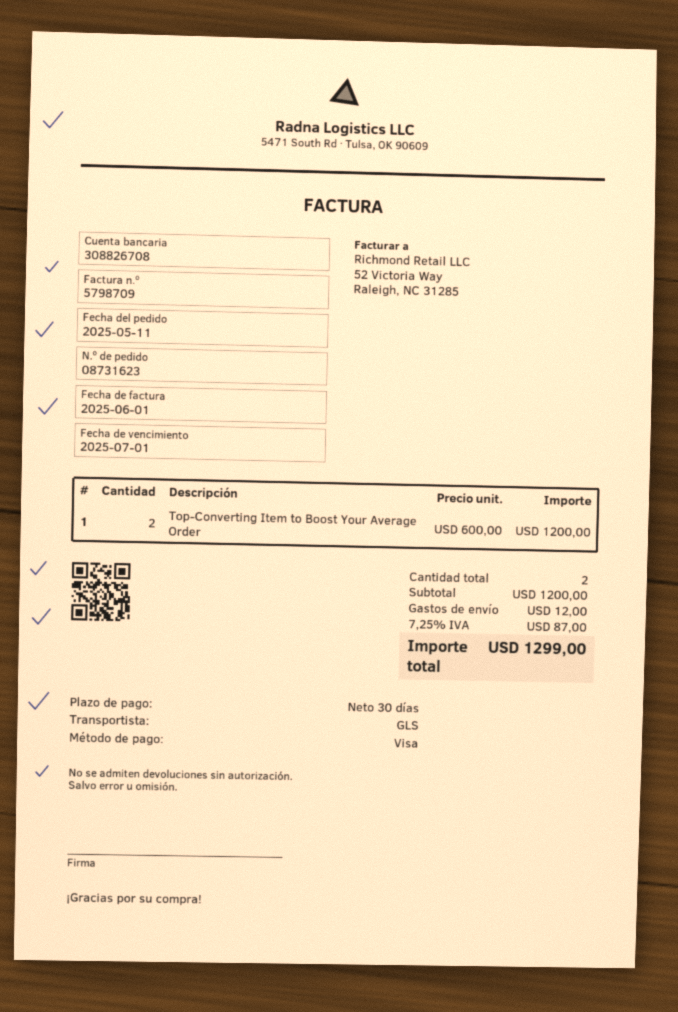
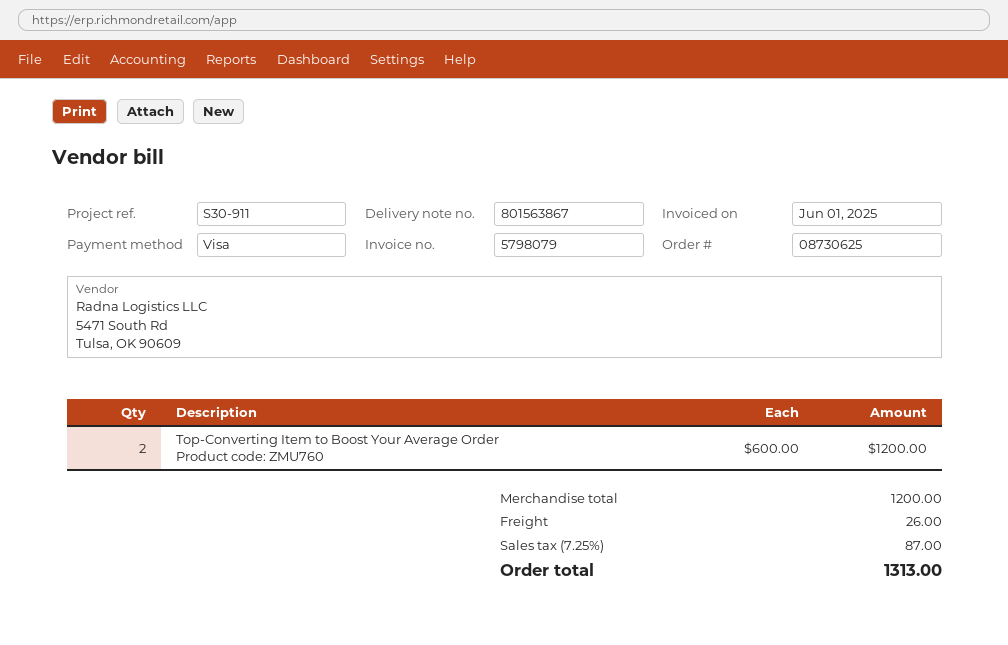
order number: 08731623 -> 08730625
invoice number: 5798709 -> 5798079
shipping: 12.00 -> 26.00
total: 1299.00 -> 1313.00

